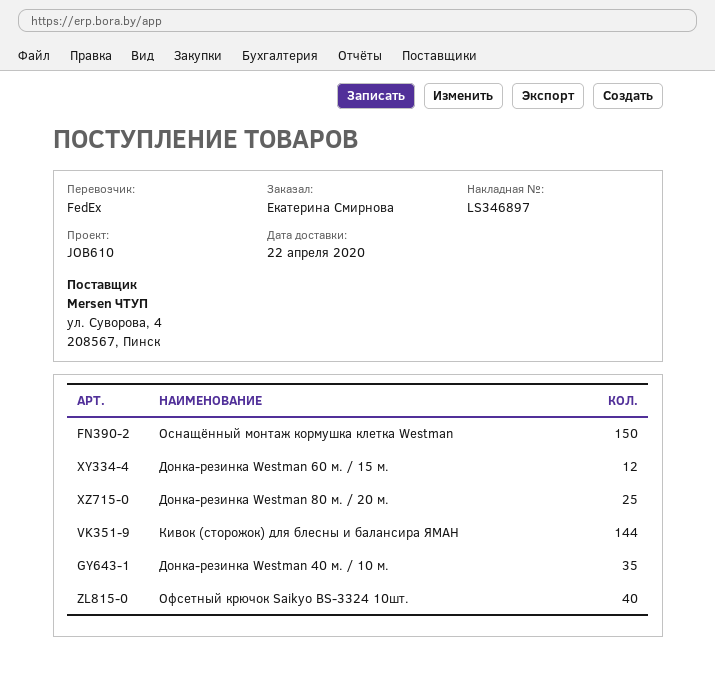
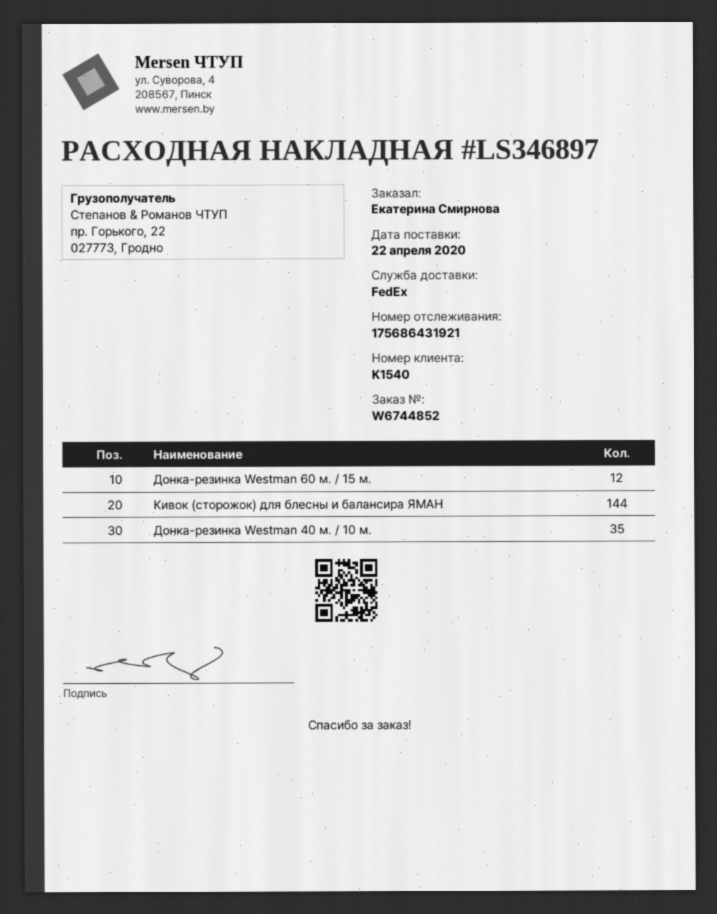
Оснащённый монтаж кормушка клетка Westman: 150 -> none
Донка-резинка Westman 80 м. / 20 м.: 25 -> none
Офсетный крючок Saikyo BS-3324 10шт.: 40 -> none

